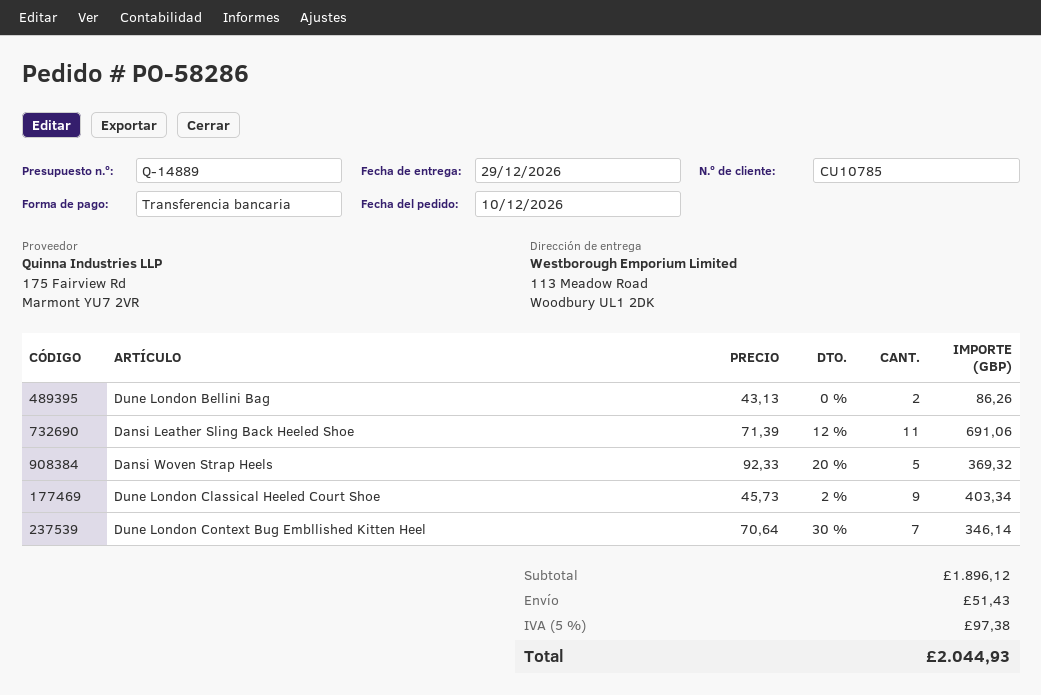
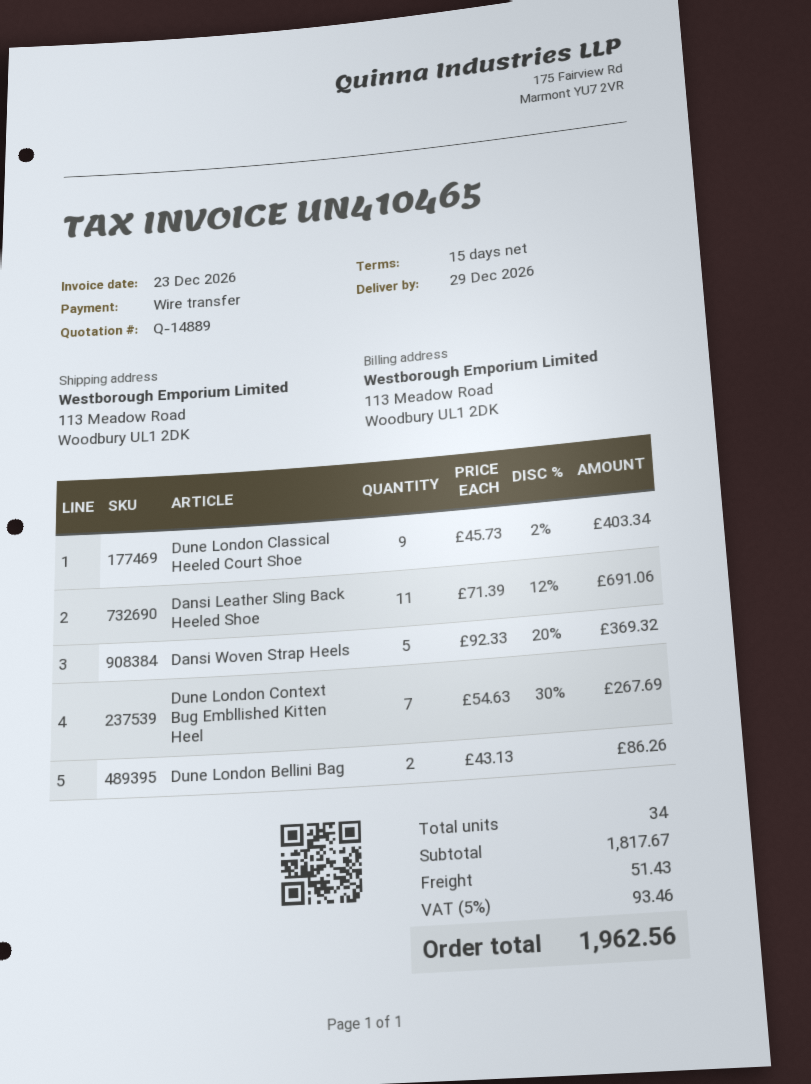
Dune London Context Bug Embllished Kitten Heel: 7 x 70.64 - 30% = 346.14 -> 7 x 54.63 - 30% = 267.69
subtotal: 1896.12 -> 1817.67
tax: 5% = 97.38 -> 5% = 93.46
total: 2044.93 -> 1962.56

